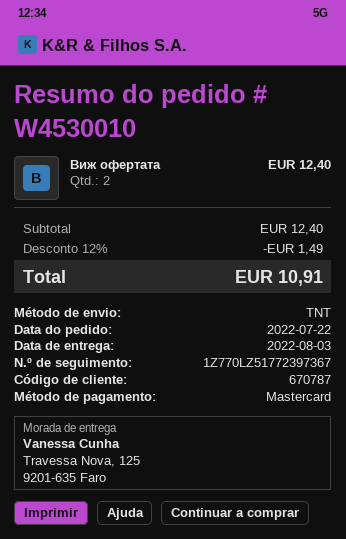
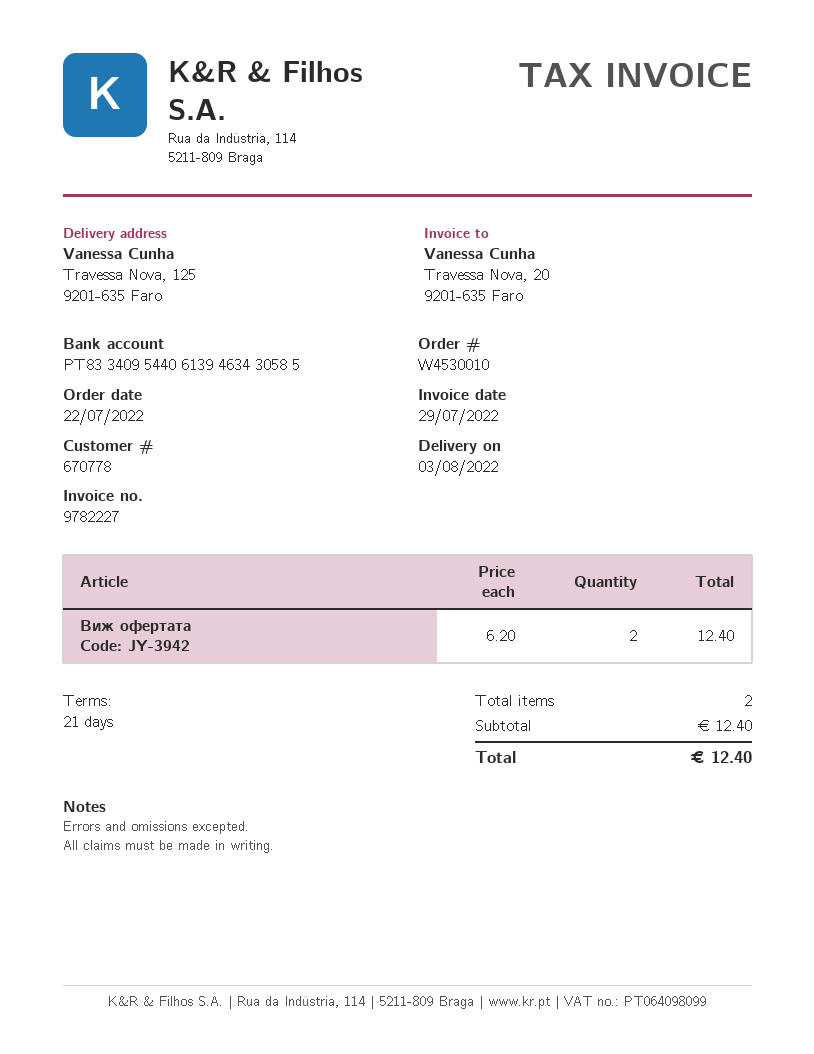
customer number: 670787 -> 670778
discount: 12% = 1.49 -> none
total: 10.91 -> 12.40

